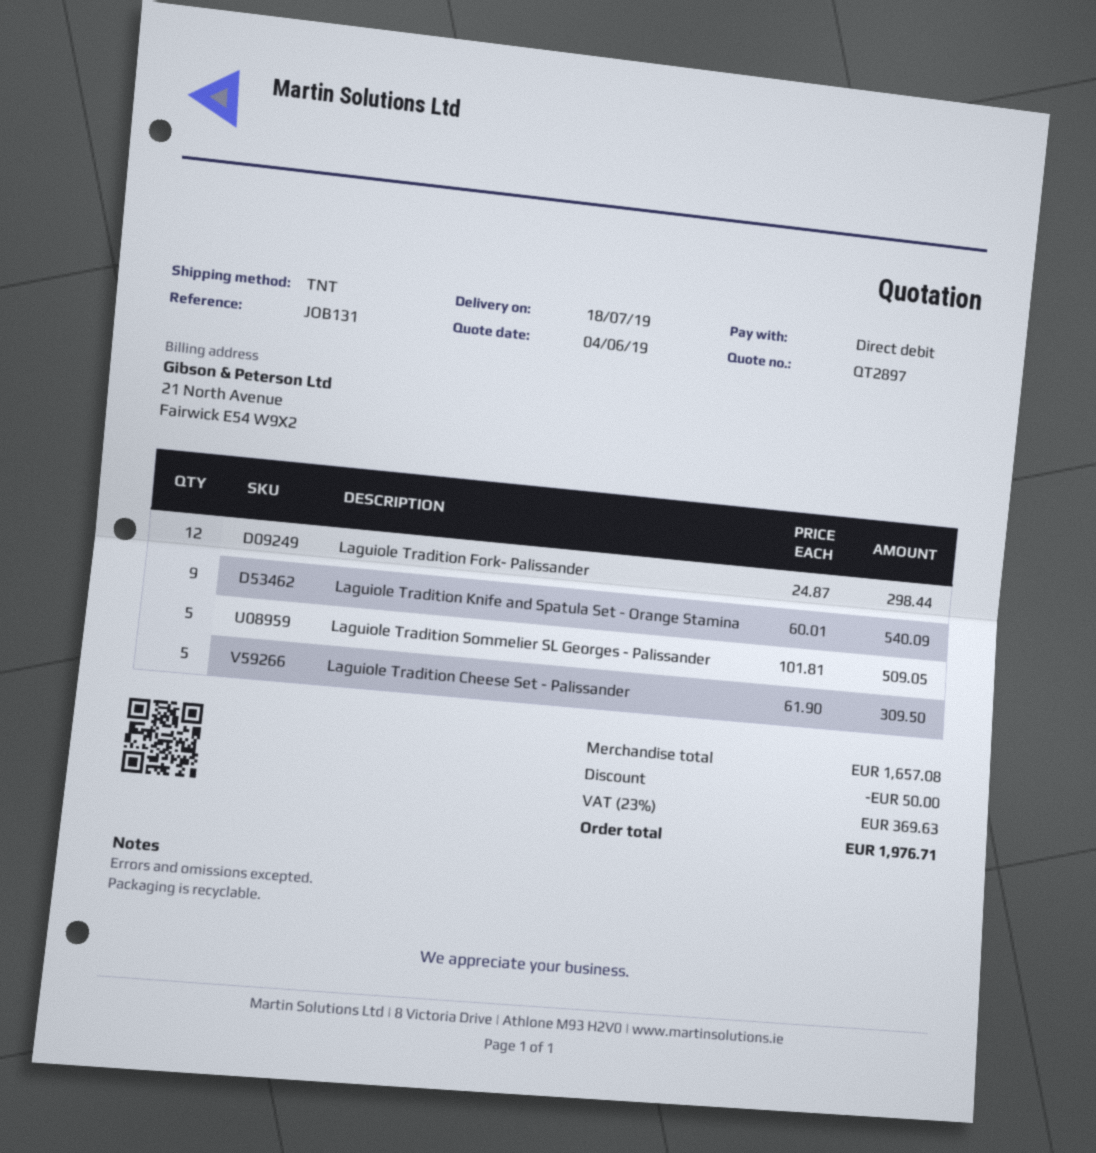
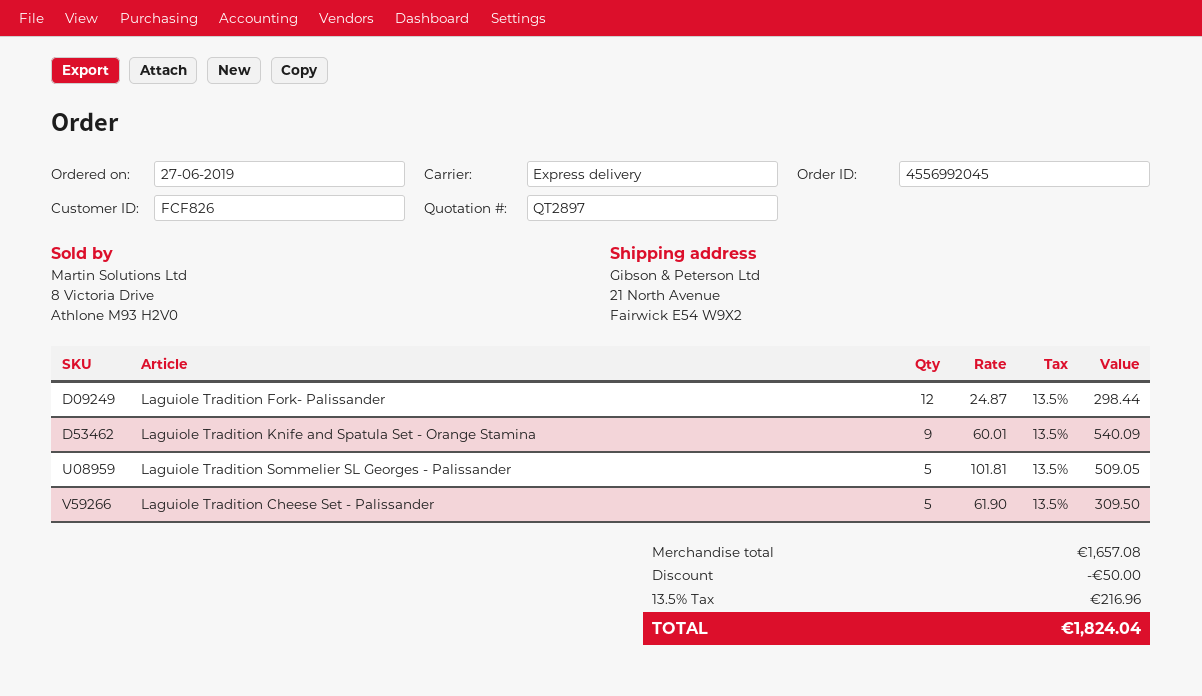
shipping method: TNT -> express
tax: 23% = 369.63 -> 13.5% = 216.96
total: 1976.71 -> 1824.04

